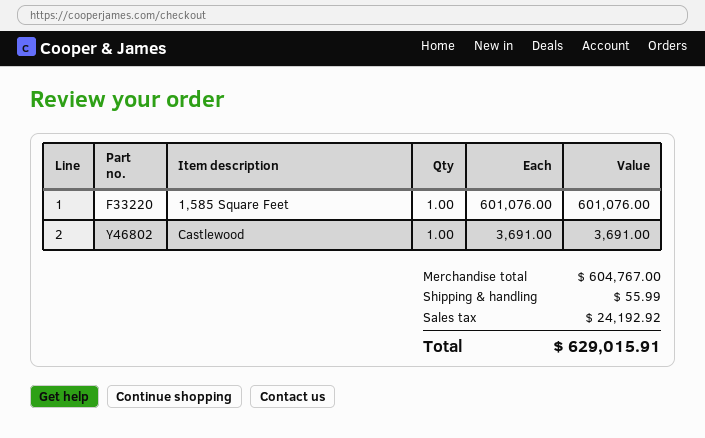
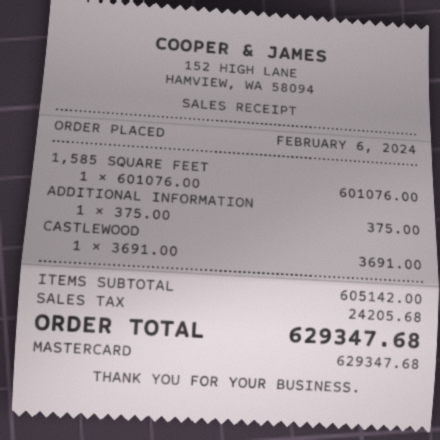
ADDITIONAL INFORMATION: none -> 1 x 375.00 = 375.00
subtotal: 604767.00 -> 605142.00
shipping: 55.99 -> none
tax: 24192.92 -> 24205.68
total: 629015.91 -> 629347.68

